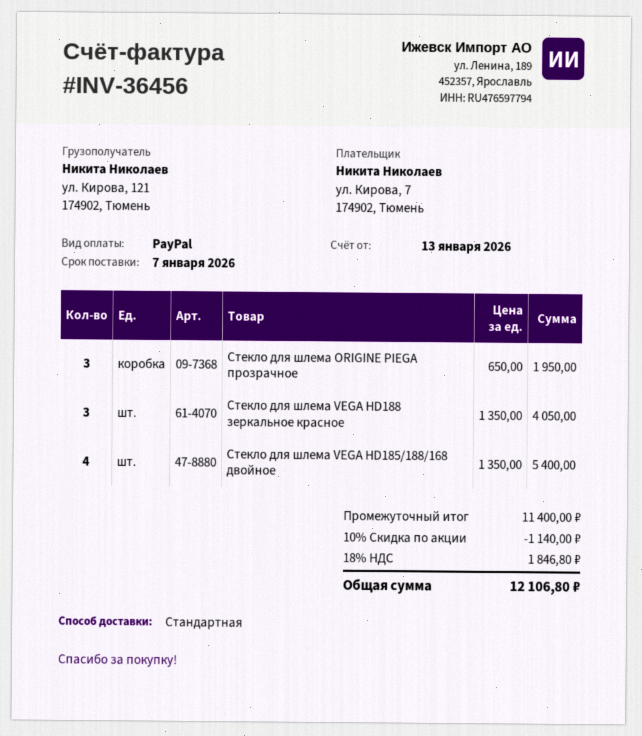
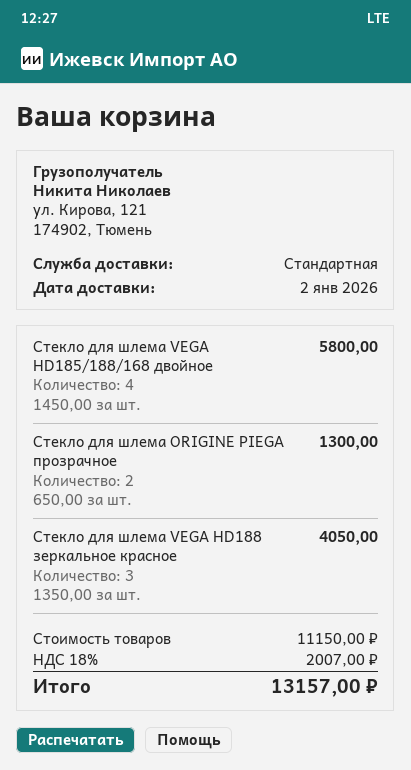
delivery date: 2026-01-07 -> 2026-01-02
Стекло для шлема ORIGINE PIEGA прозрачное: 3 x 650.00 = 1950.00 -> 2 x 650.00 = 1300.00
Стекло для шлема VEGA HD185/188/168 двойное: 4 x 1350.00 = 5400.00 -> 4 x 1450.00 = 5800.00
subtotal: 11400.00 -> 11150.00
discount: 10% = 1140.00 -> none
tax: 18% = 1846.80 -> 18% = 2007.00
total: 12106.80 -> 13157.00

